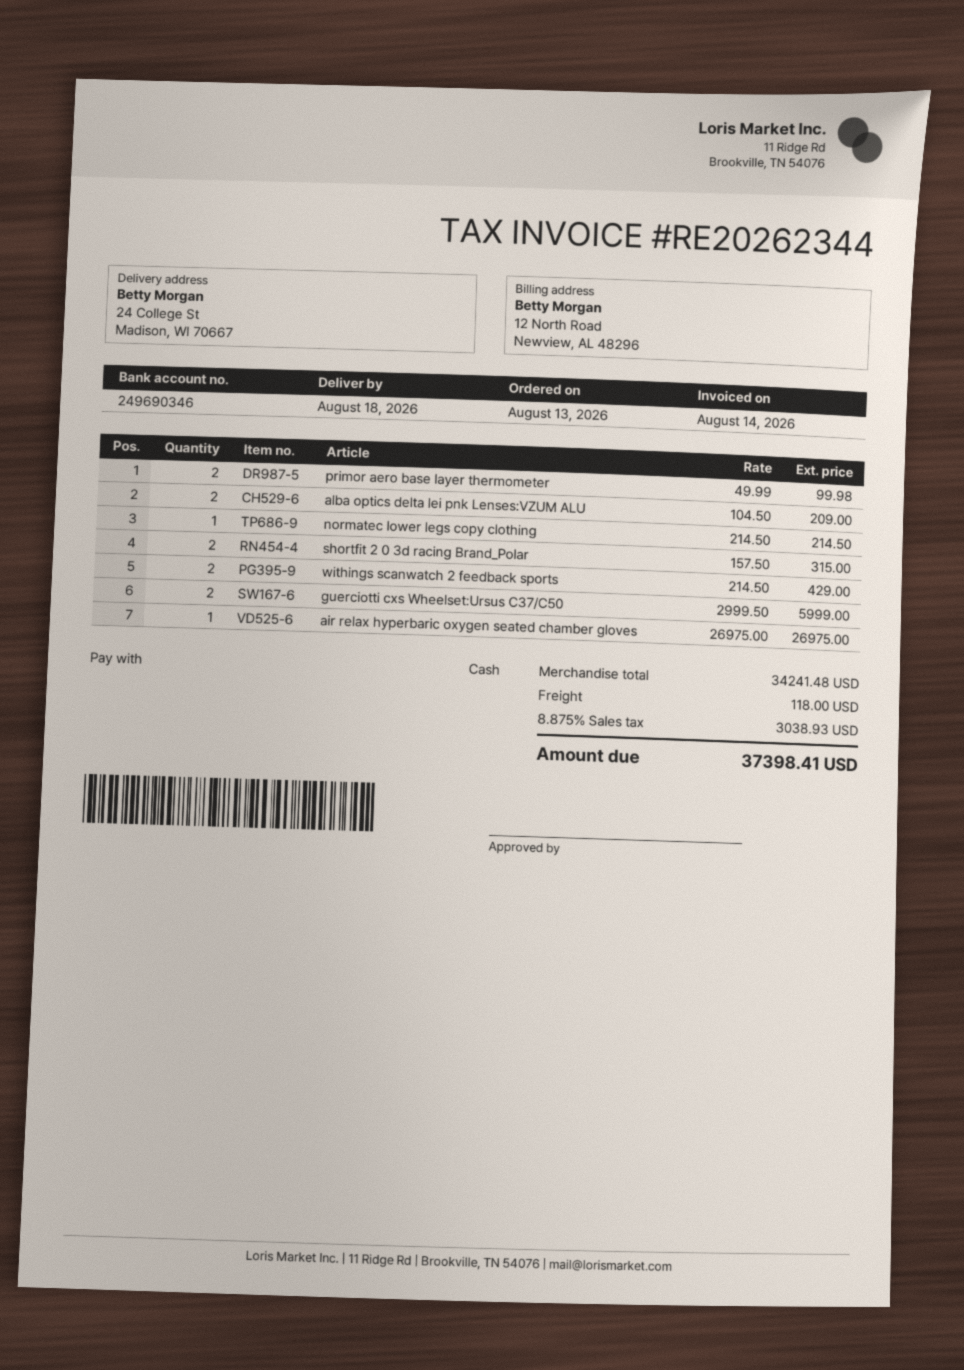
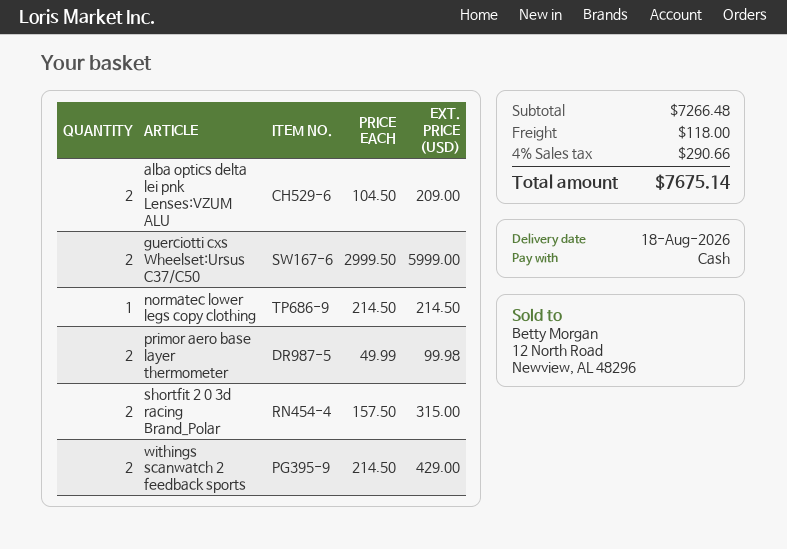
air relax hyperbaric oxygen seated chamber gloves: 1 x 26975.00 = 26975.00 -> none
subtotal: 34241.48 -> 7266.48
tax: 8.875% = 3038.93 -> 4% = 290.66
total: 37398.41 -> 7675.14

